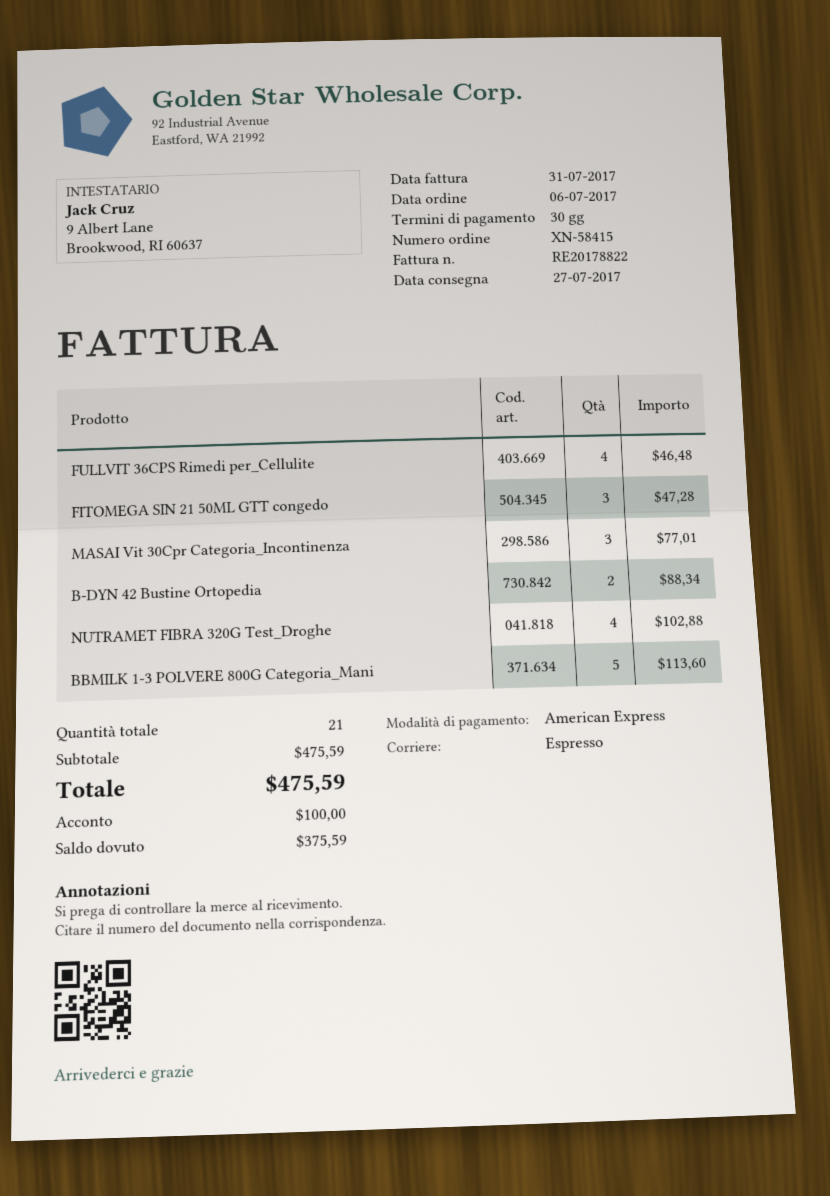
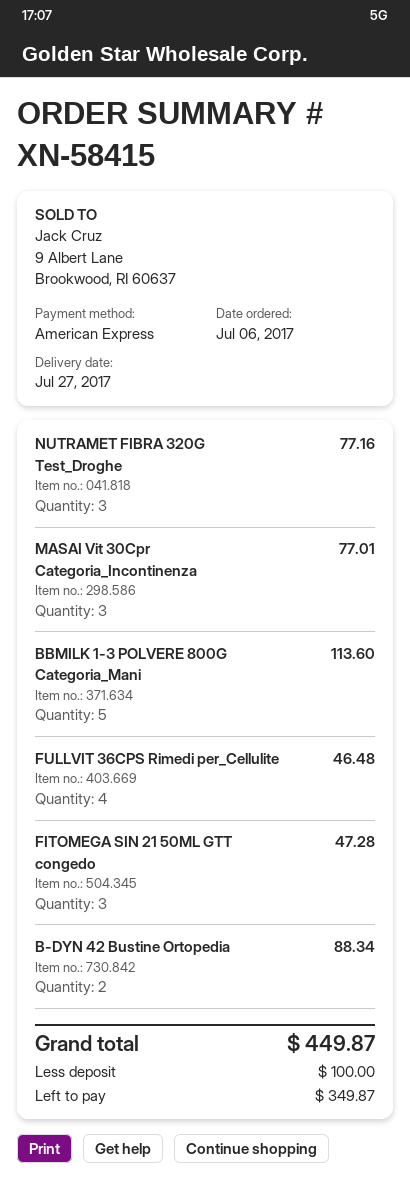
NUTRAMET FIBRA 320G Test_Droghe: 4 for 102.88 -> 3 for 77.16
total: 475.59 -> 449.87
balance: 375.59 -> 349.87

